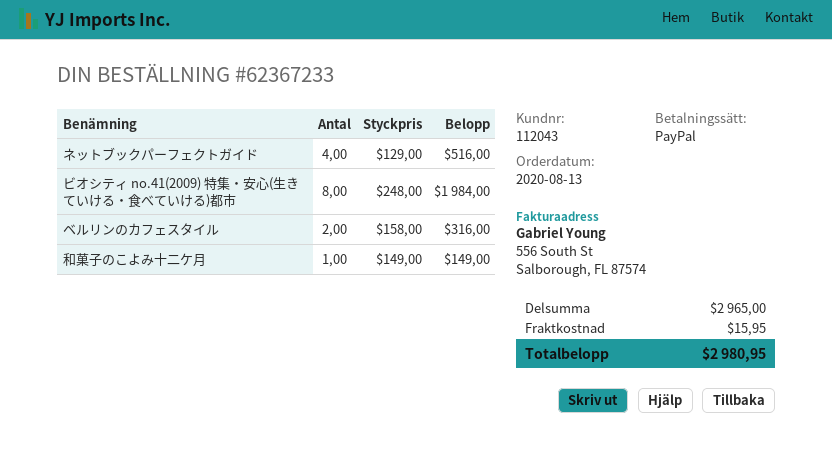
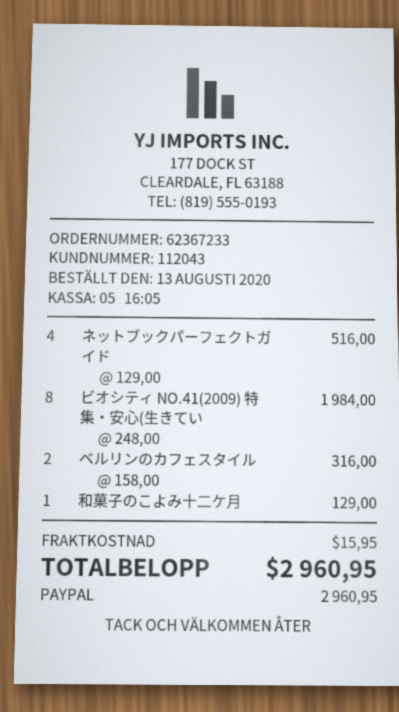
和菓子のこよみ十二ケ月: 1 x 149.00 = 149.00 -> 1 x 129.00 = 129.00
total: 2980.95 -> 2960.95

